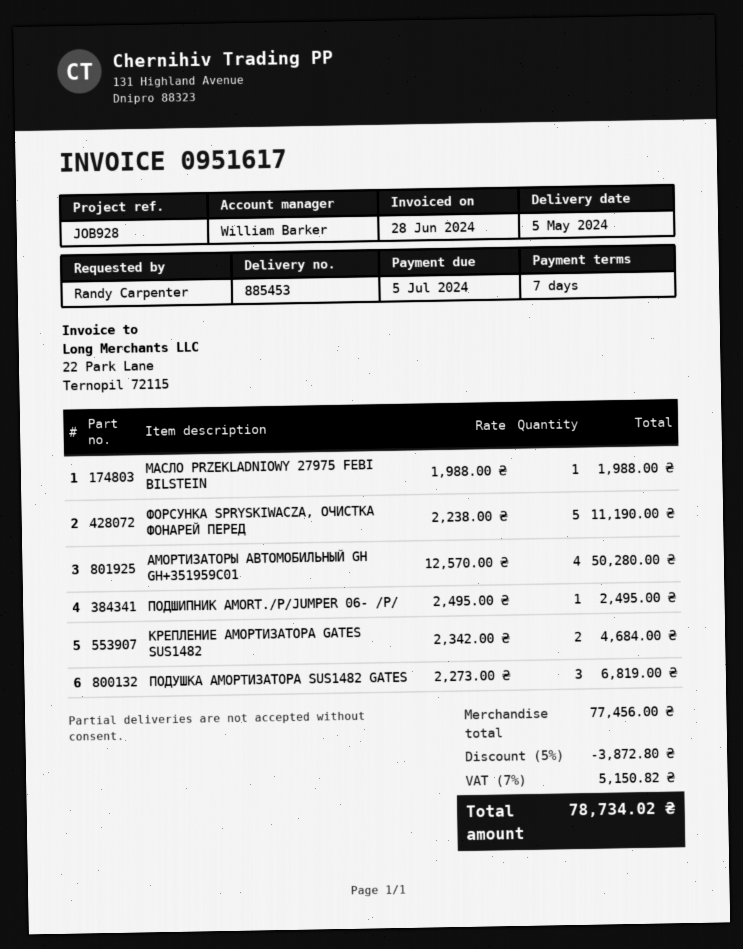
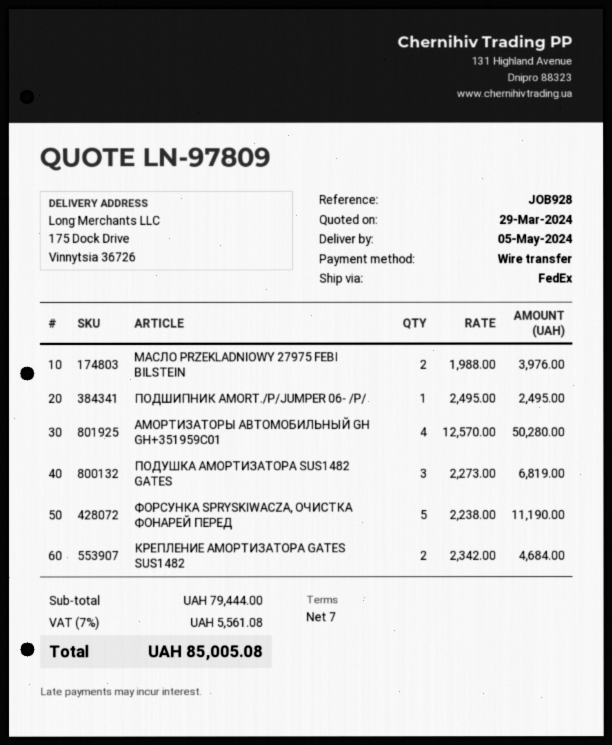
МАСЛО PRZEKLADNIOWY 27975 FEBI BILSTEIN: 1 x 1988.00 = 1988.00 -> 2 x 1988.00 = 3976.00
subtotal: 77456.00 -> 79444.00
discount: 5% = 3872.80 -> none
tax: 7% = 5150.82 -> 7% = 5561.08
total: 78734.02 -> 85005.08

